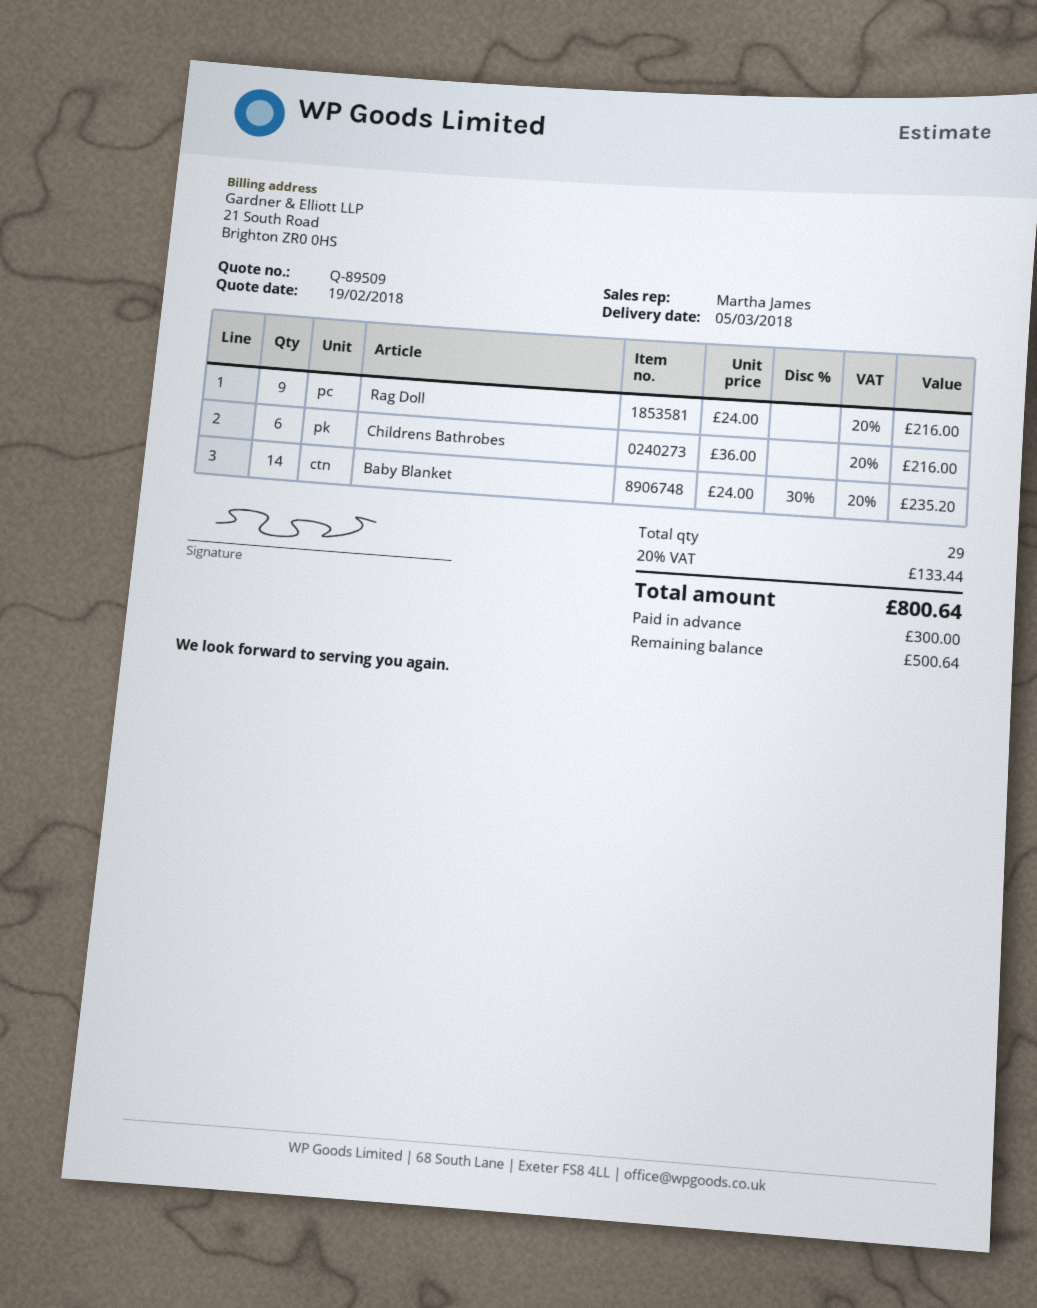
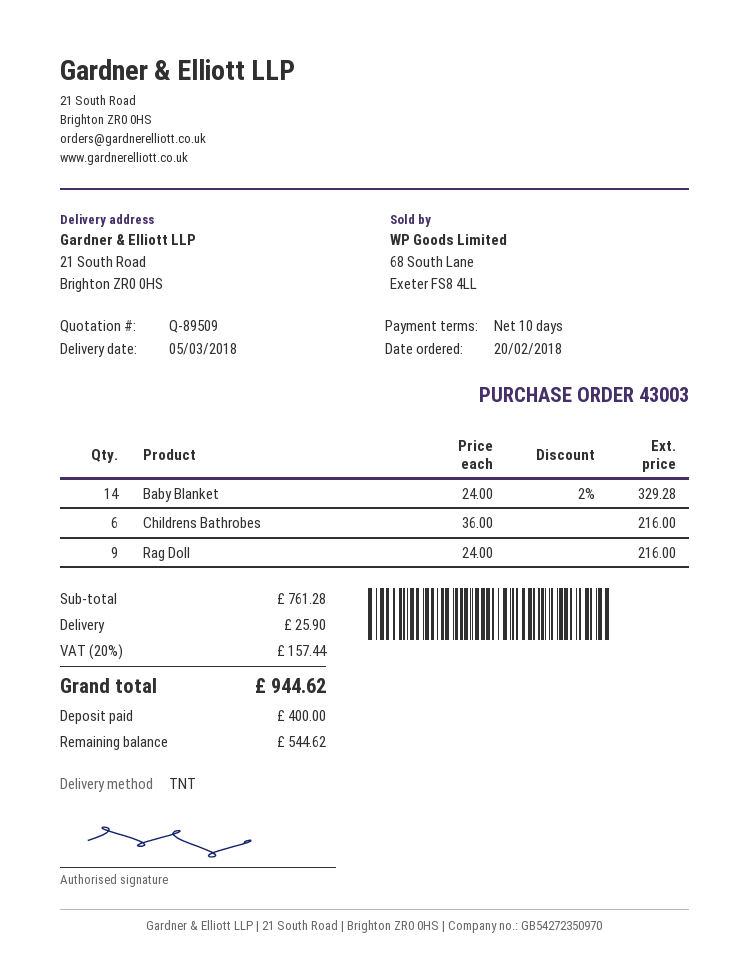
Baby Blanket: 14 x 24.00 - 30% = 235.20 -> 14 x 24.00 - 2% = 329.28
shipping: none -> 25.90
tax: 20% = 133.44 -> 20% = 157.44
total: 800.64 -> 944.62
deposit: 300.00 -> 400.00
balance: 500.64 -> 544.62

